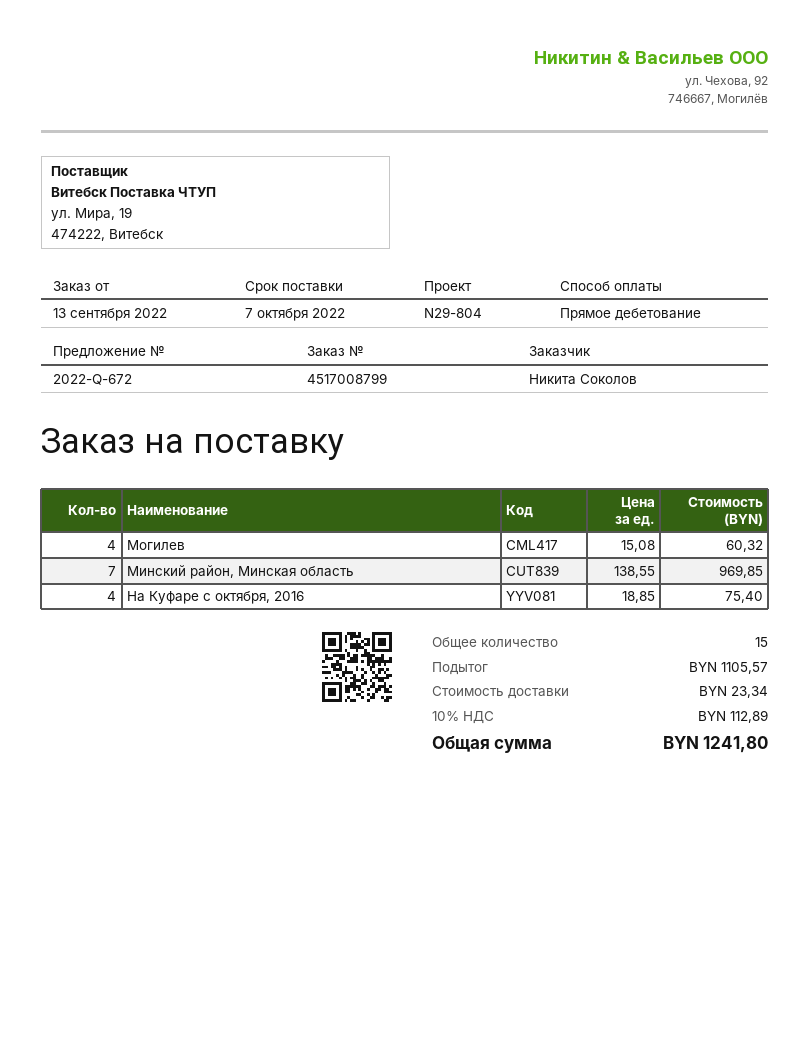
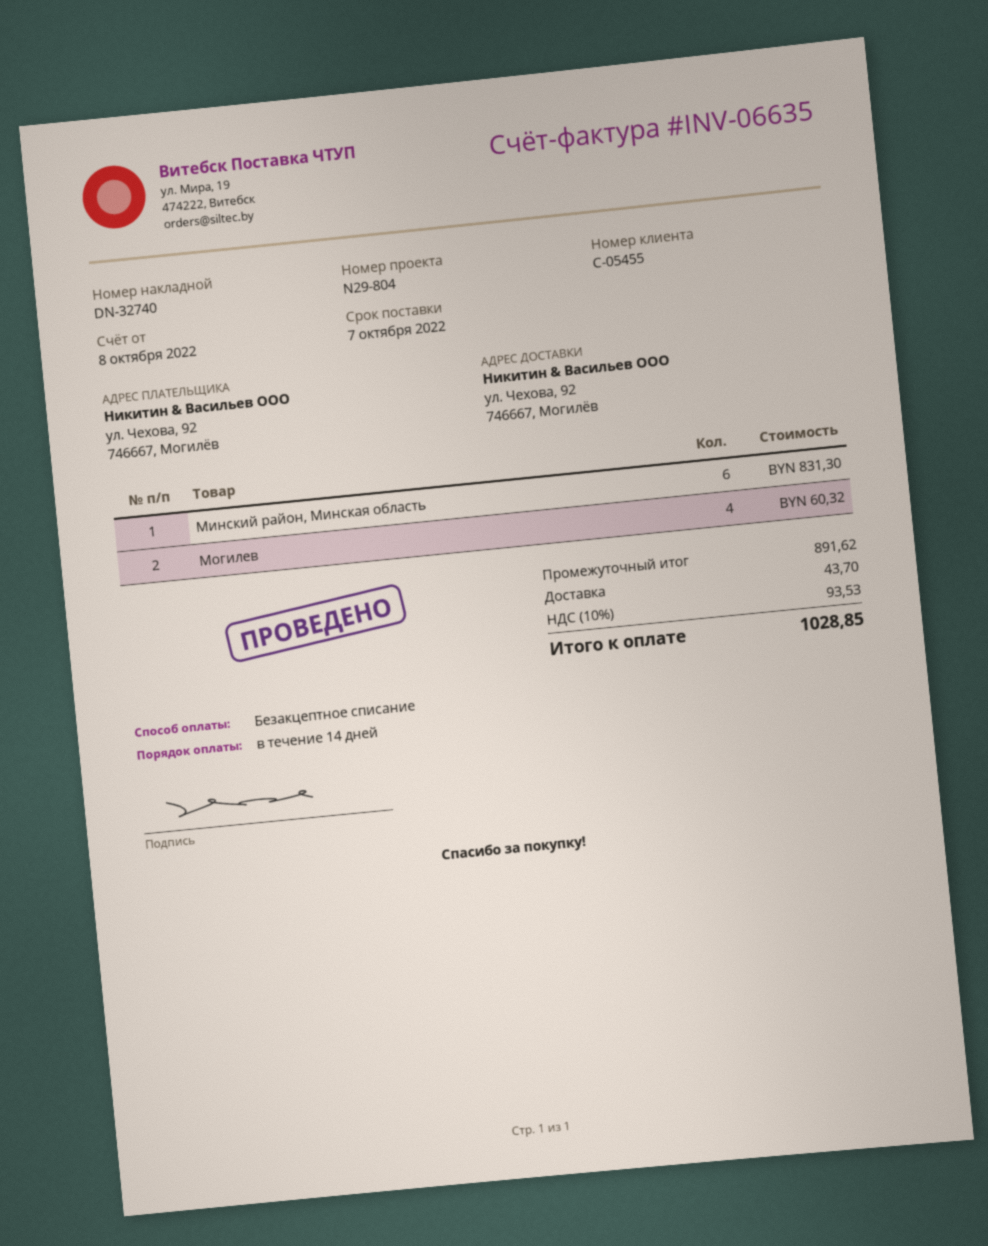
Минский район, Минская область: 7 for 969.85 -> 6 for 831.30
На Куфаре с октября, 2016: 4 for 75.40 -> none
subtotal: 1105.57 -> 891.62
shipping: 23.34 -> 43.70
tax: 10% = 112.89 -> 10% = 93.53
total: 1241.80 -> 1028.85

